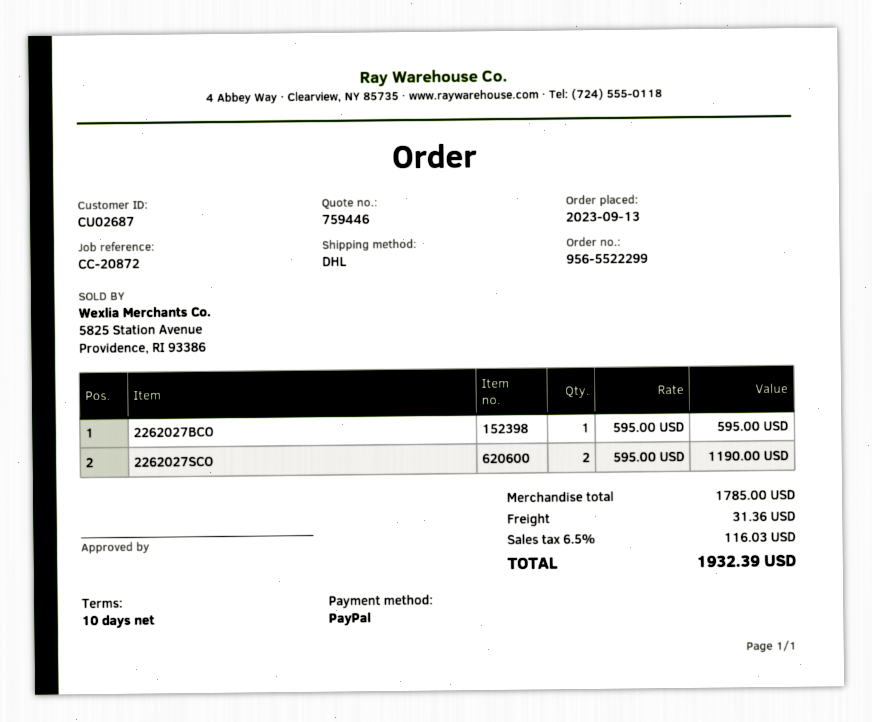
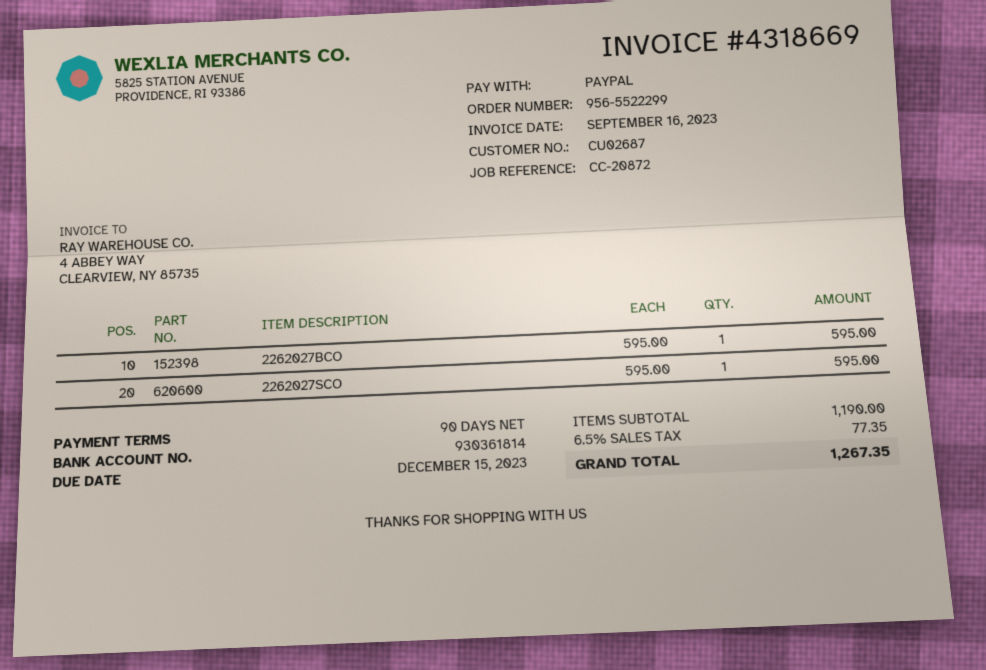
payment terms: 10 days -> 90 days
2262027SCO: 2 x 595.00 = 1190.00 -> 1 x 595.00 = 595.00
subtotal: 1785.00 -> 1190.00
shipping: 31.36 -> none
tax: 6.5% = 116.03 -> 6.5% = 77.35
total: 1932.39 -> 1267.35

